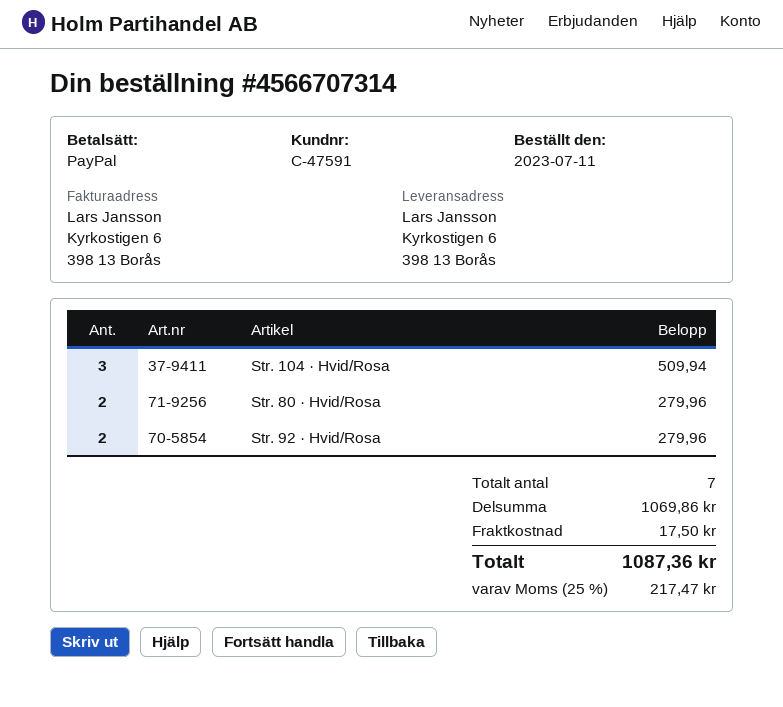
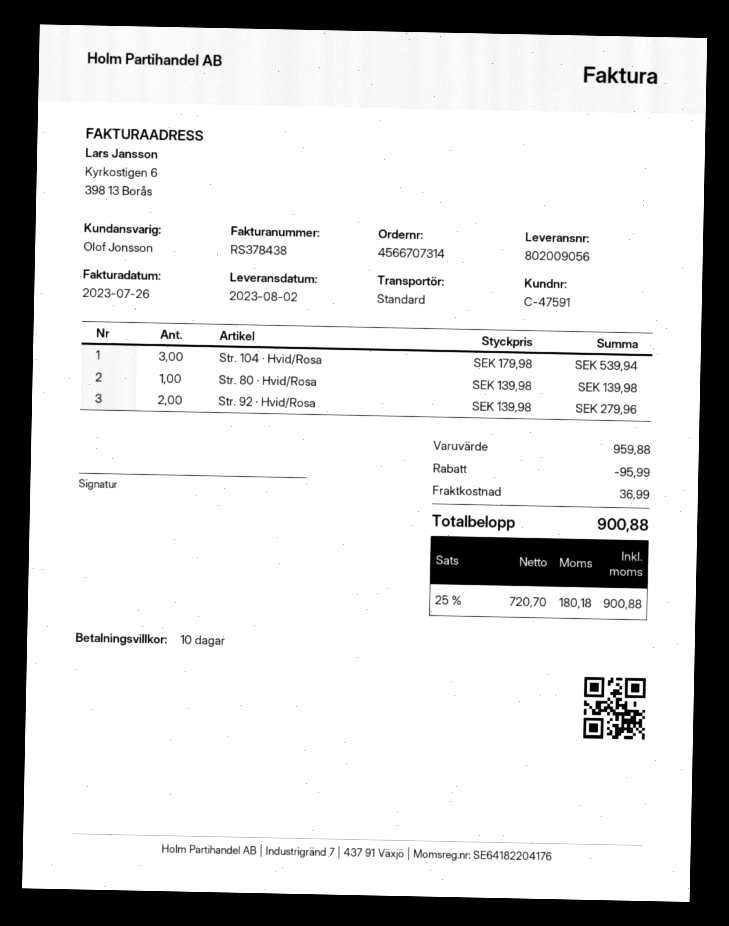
Str. 104 · Hvid/Rosa: 3 for 509.94 -> 3 for 539.94
Str. 80 · Hvid/Rosa: 2 for 279.96 -> 1 for 139.98
subtotal: 1069.86 -> 959.88
discount: none -> 95.99
shipping: 17.50 -> 36.99
tax: 25% = 217.47 -> 25% = 180.18
total: 1087.36 -> 900.88

